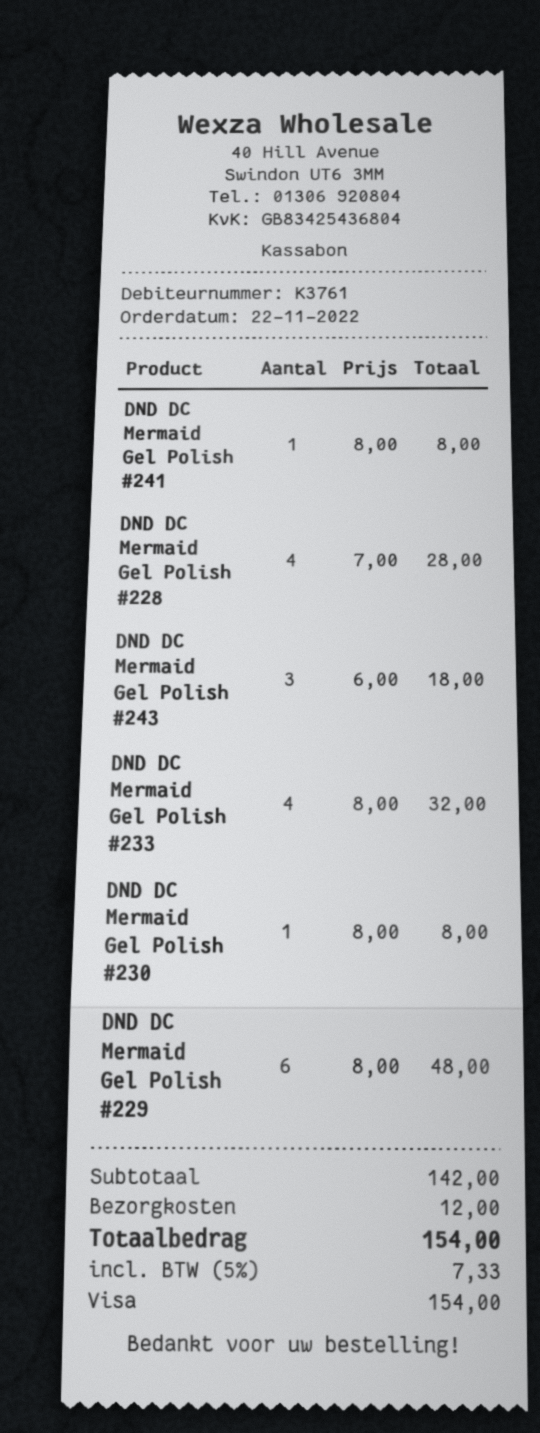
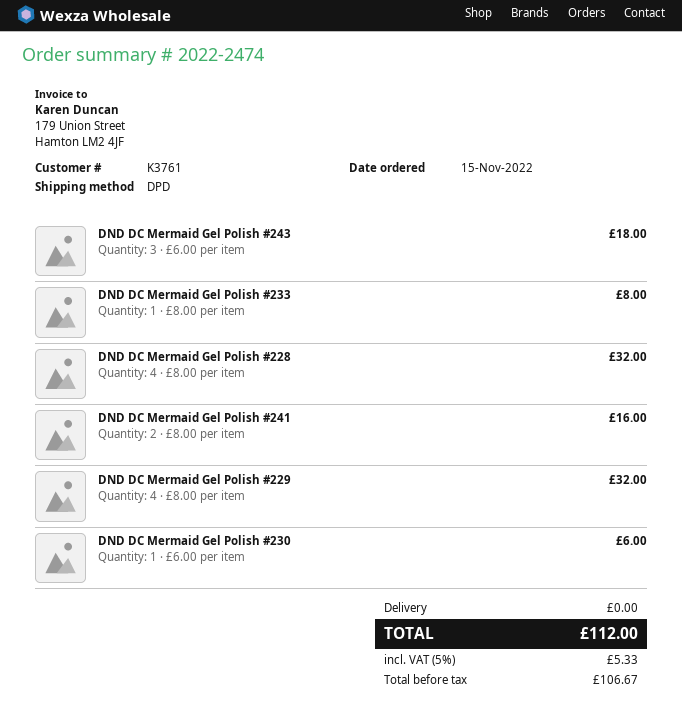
order date: 2022-11-22 -> 2022-11-15
DND DC Mermaid Gel Polish #241: 1 x 8.00 = 8.00 -> 2 x 8.00 = 16.00
DND DC Mermaid Gel Polish #228: 4 x 7.00 = 28.00 -> 4 x 8.00 = 32.00
DND DC Mermaid Gel Polish #233: 4 x 8.00 = 32.00 -> 1 x 8.00 = 8.00
DND DC Mermaid Gel Polish #230: 1 x 8.00 = 8.00 -> 1 x 6.00 = 6.00
DND DC Mermaid Gel Polish #229: 6 x 8.00 = 48.00 -> 4 x 8.00 = 32.00
shipping: 12.00 -> 0.00
tax: 5% = 7.33 -> 5% = 5.33
total: 154.00 -> 112.00

